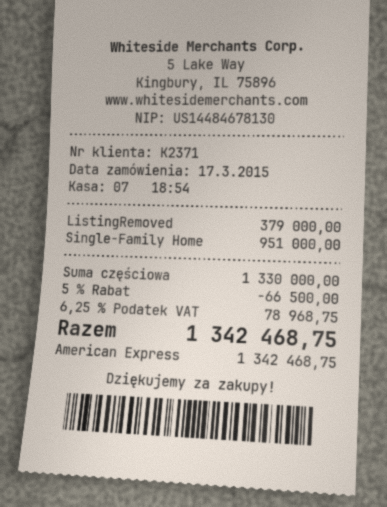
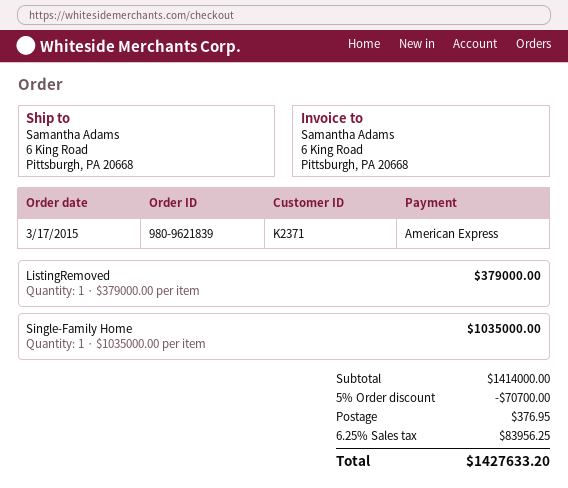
Single-Family Home: 1 for 951000.00 -> 1 for 1035000.00
subtotal: 1330000.00 -> 1414000.00
discount: 5% = 66500.00 -> 5% = 70700.00
shipping: none -> 376.95
tax: 6.25% = 78968.75 -> 6.25% = 83956.25
total: 1342468.75 -> 1427633.20

